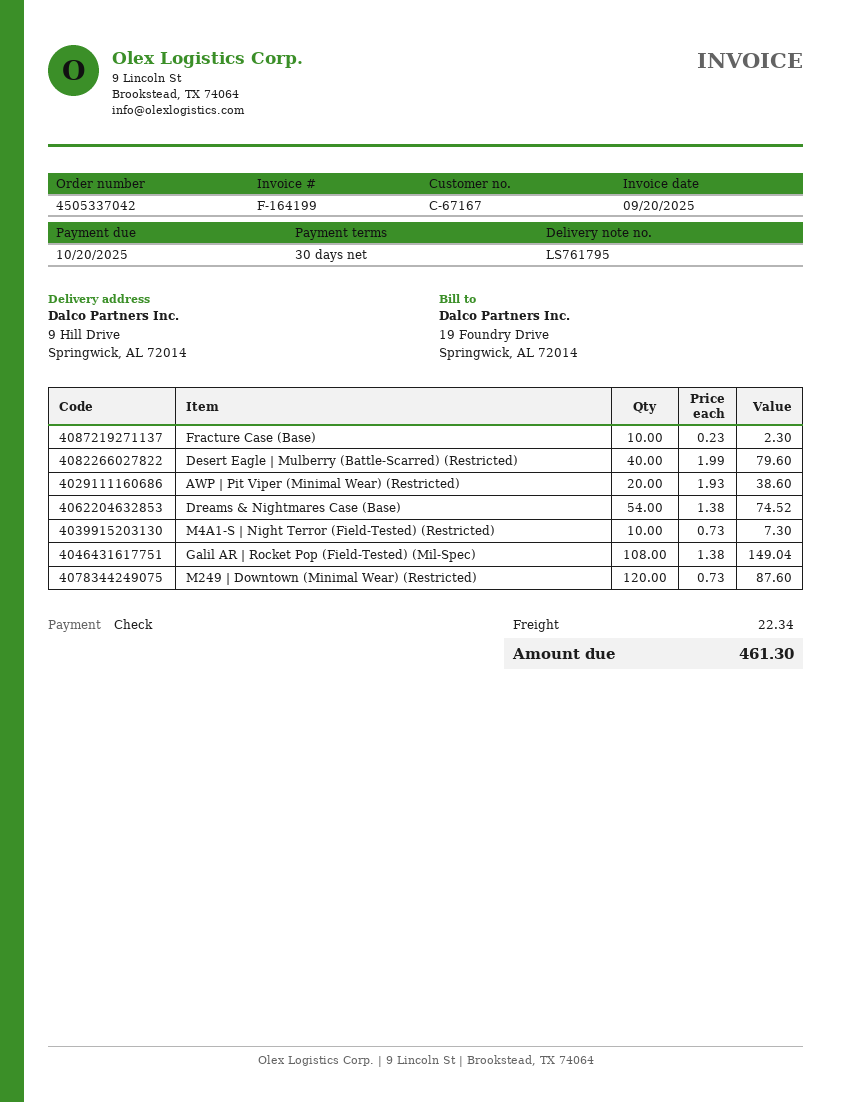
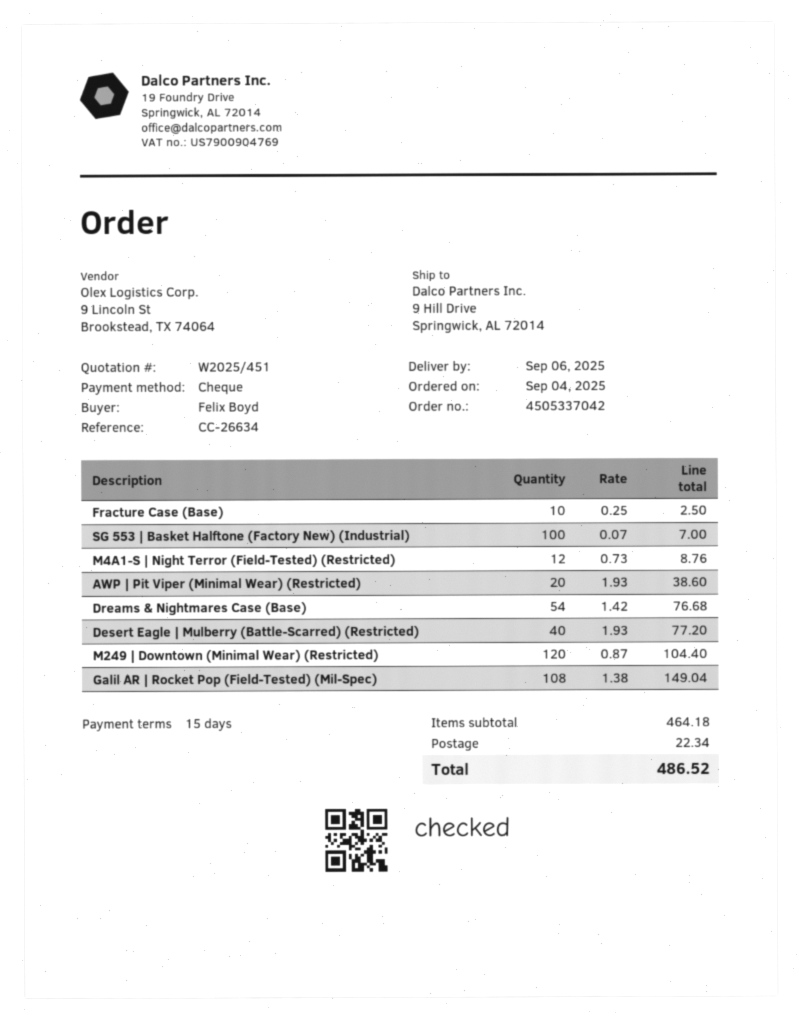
payment terms: 30 days -> 15 days
Fracture Case (Base): 10 x 0.23 = 2.30 -> 10 x 0.25 = 2.50
Desert Eagle | Mulberry (Battle-Scarred) (Restricted): 40 x 1.99 = 79.60 -> 40 x 1.93 = 77.20
Dreams & Nightmares Case (Base): 54 x 1.38 = 74.52 -> 54 x 1.42 = 76.68
M4A1-S | Night Terror (Field-Tested) (Restricted): 10 x 0.73 = 7.30 -> 12 x 0.73 = 8.76
M249 | Downtown (Minimal Wear) (Restricted): 120 x 0.73 = 87.60 -> 120 x 0.87 = 104.40
SG 553 | Basket Halftone (Factory New) (Industrial): none -> 100 x 0.07 = 7.00
total: 461.30 -> 486.52

